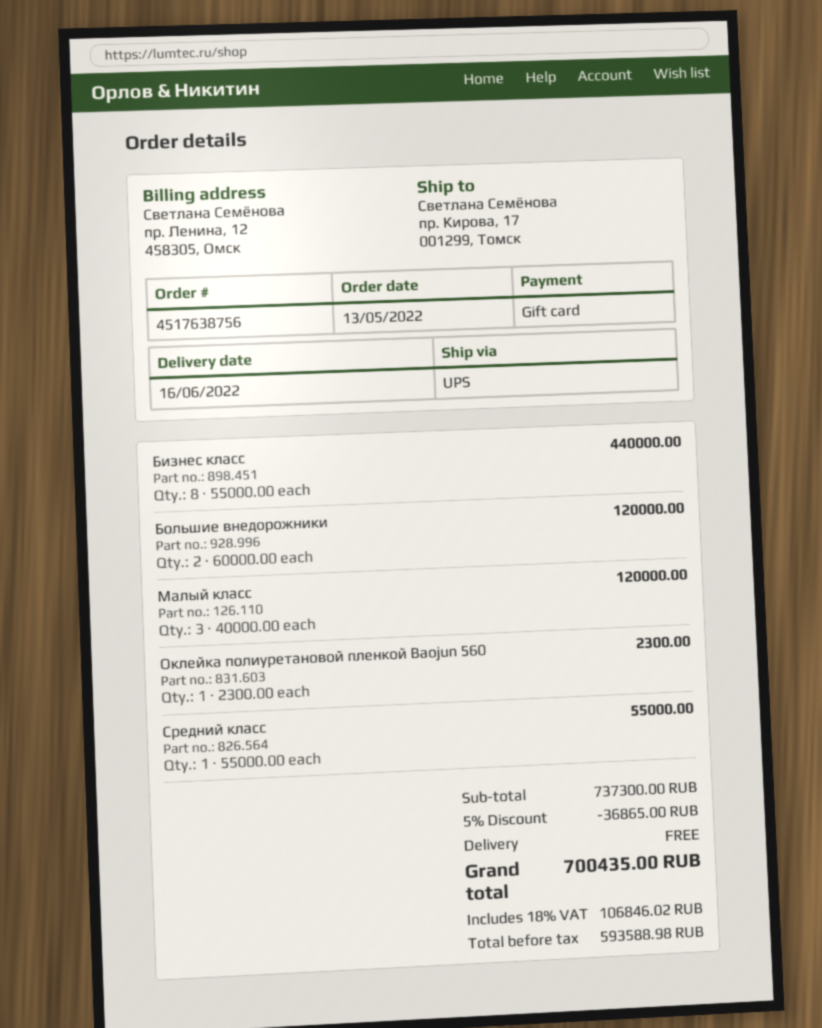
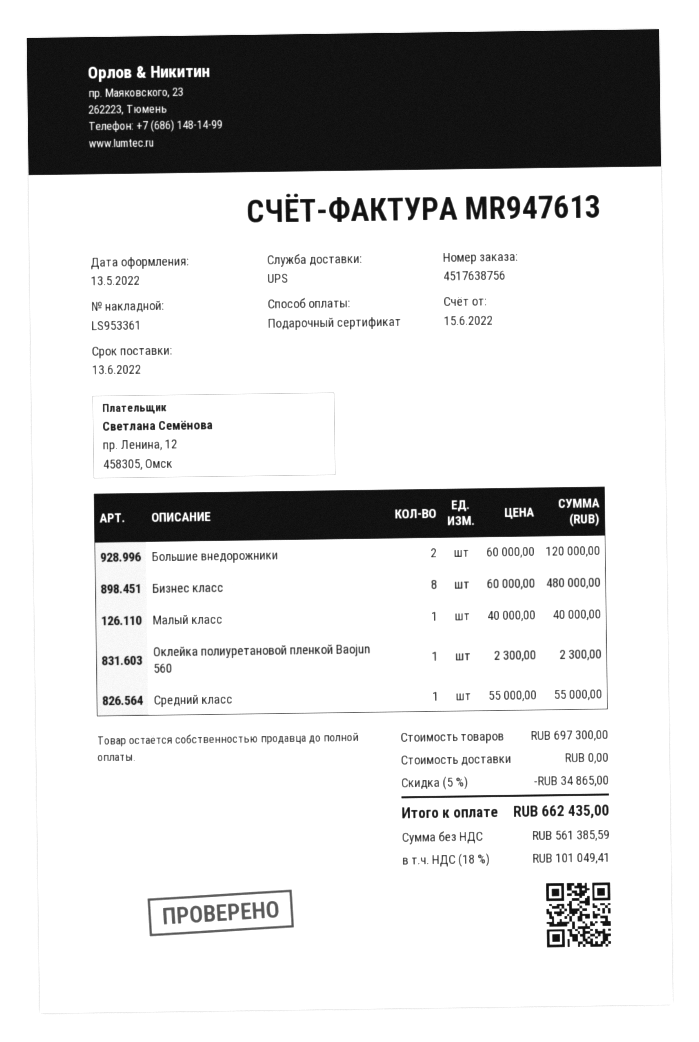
delivery date: 2022-06-16 -> 2022-06-13
Бизнес класс: 8 x 55000.00 = 440000.00 -> 8 x 60000.00 = 480000.00
Малый класс: 3 x 40000.00 = 120000.00 -> 1 x 40000.00 = 40000.00
subtotal: 737300.00 -> 697300.00
discount: 5% = 36865.00 -> 5% = 34865.00
net: 593588.98 -> 561385.59
tax: 18% = 106846.02 -> 18% = 101049.41
total: 700435.00 -> 662435.00

